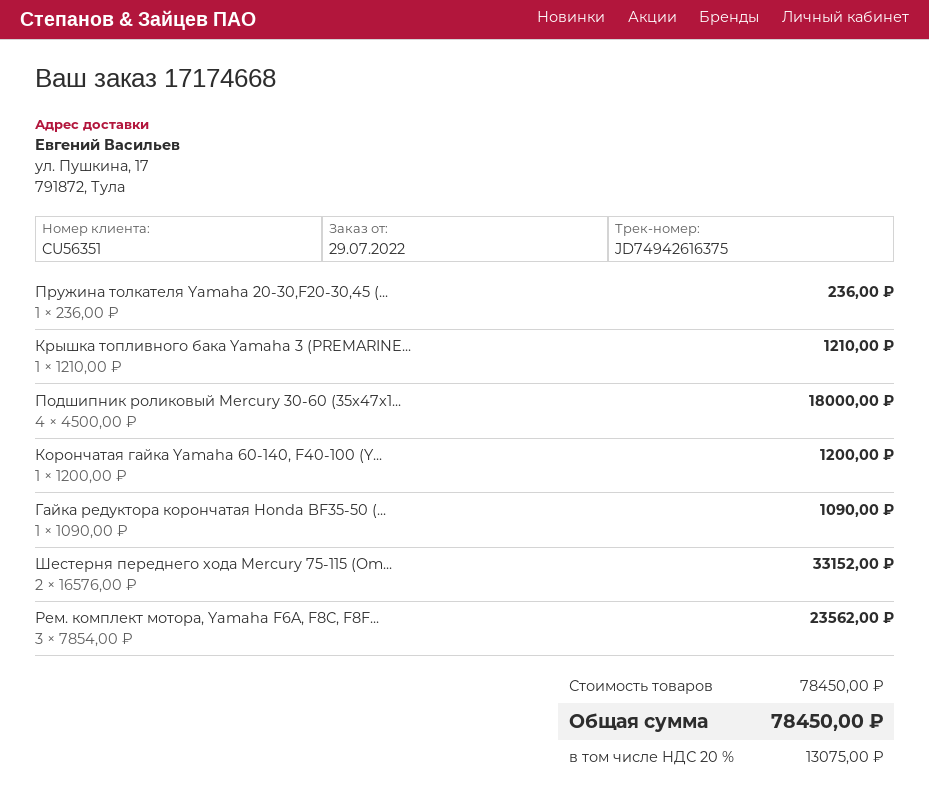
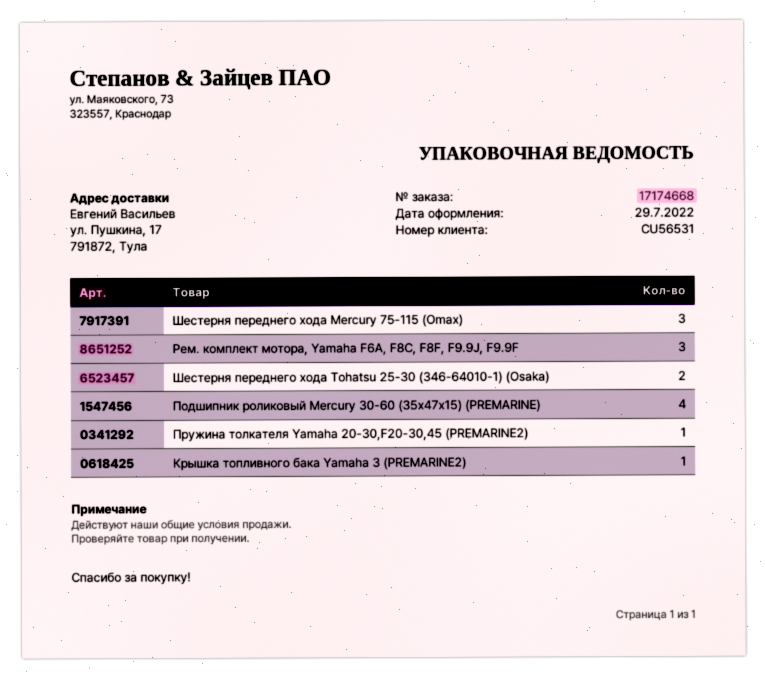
customer number: CU56351 -> CU56531
Корончатая гайка Yamaha 60-140, F40-100 (Y...: 1 -> none
Гайка редуктора корончатая Honda BF35-50 (...: 1 -> none
Шестерня переднего хода Mercury 75-115 (Om...: 2 -> 3
Шестерня переднего хода Tohatsu 25-30 (346-64010-1) (Osaka): none -> 2

